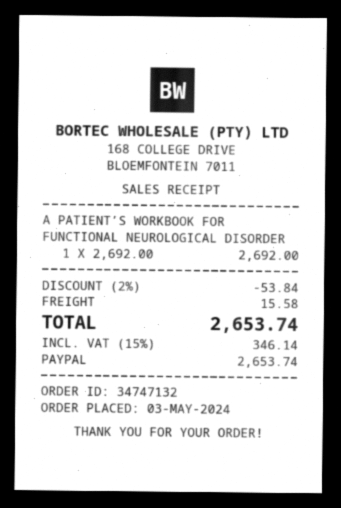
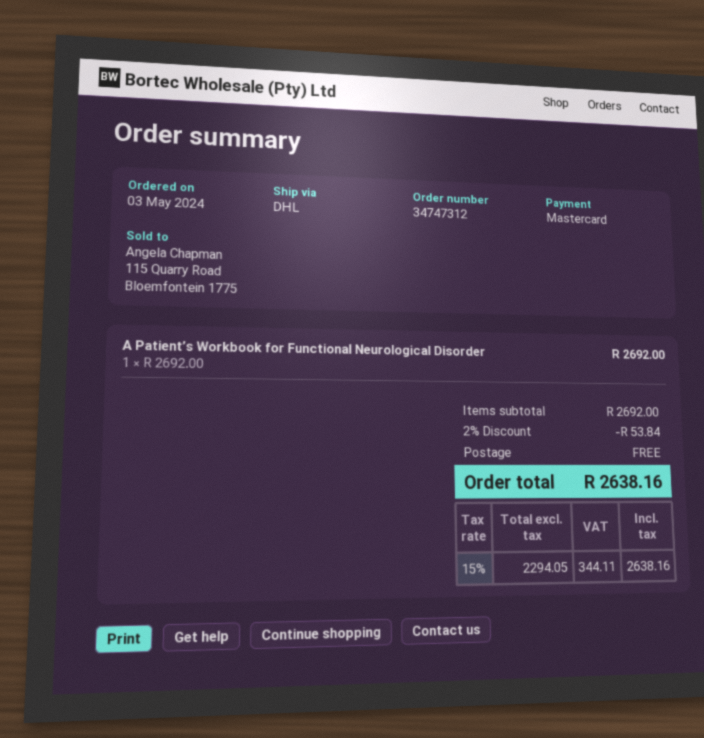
order number: 34747132 -> 34747312
payment method: PayPal -> Mastercard
shipping: 15.58 -> 0.00
tax: 15% = 346.14 -> 15% = 344.11
total: 2653.74 -> 2638.16

